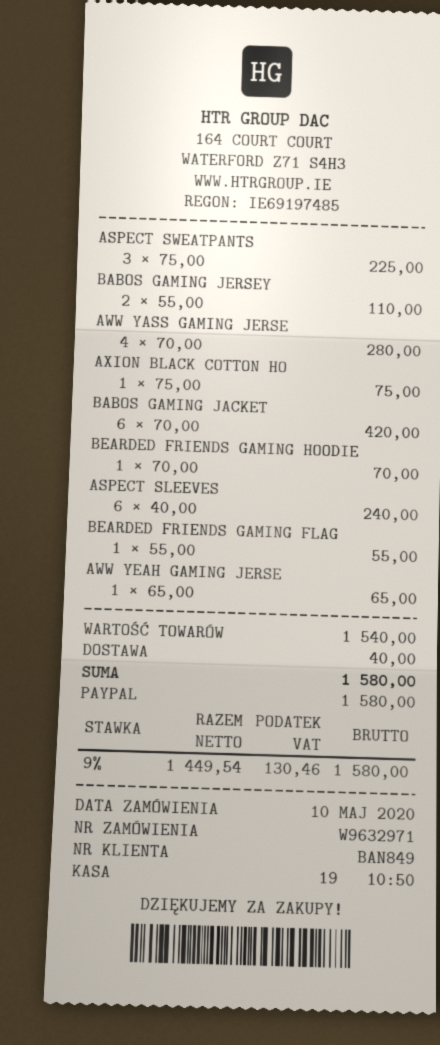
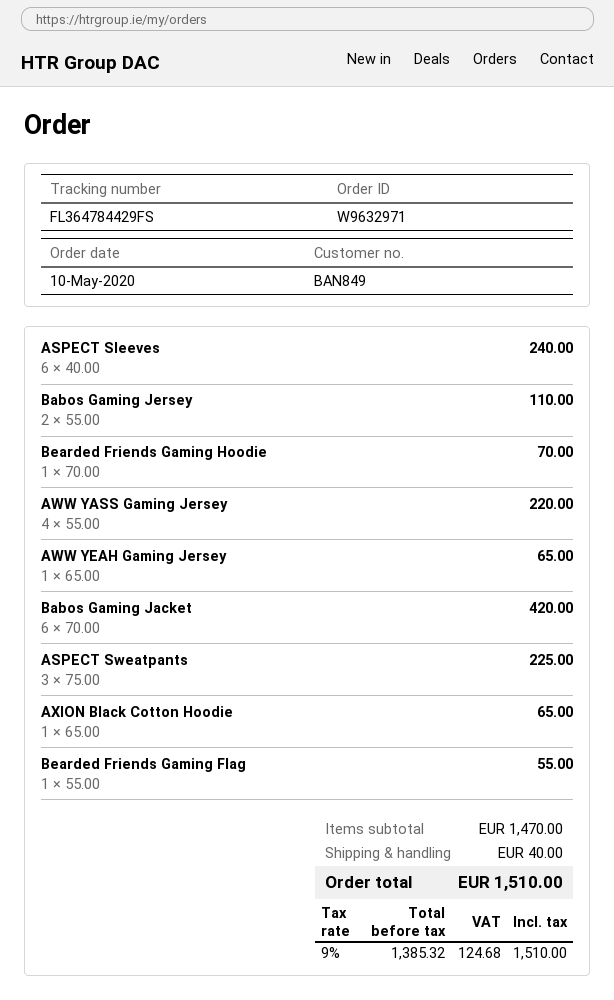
AWW YASS GAMING JERSE: 4 x 70.00 = 280.00 -> 4 x 55.00 = 220.00
AXION BLACK COTTON HO: 1 x 75.00 = 75.00 -> 1 x 65.00 = 65.00
subtotal: 1540.00 -> 1470.00
net: 1449.54 -> 1385.32
tax: 9% = 130.46 -> 9% = 124.68
total: 1580.00 -> 1510.00

